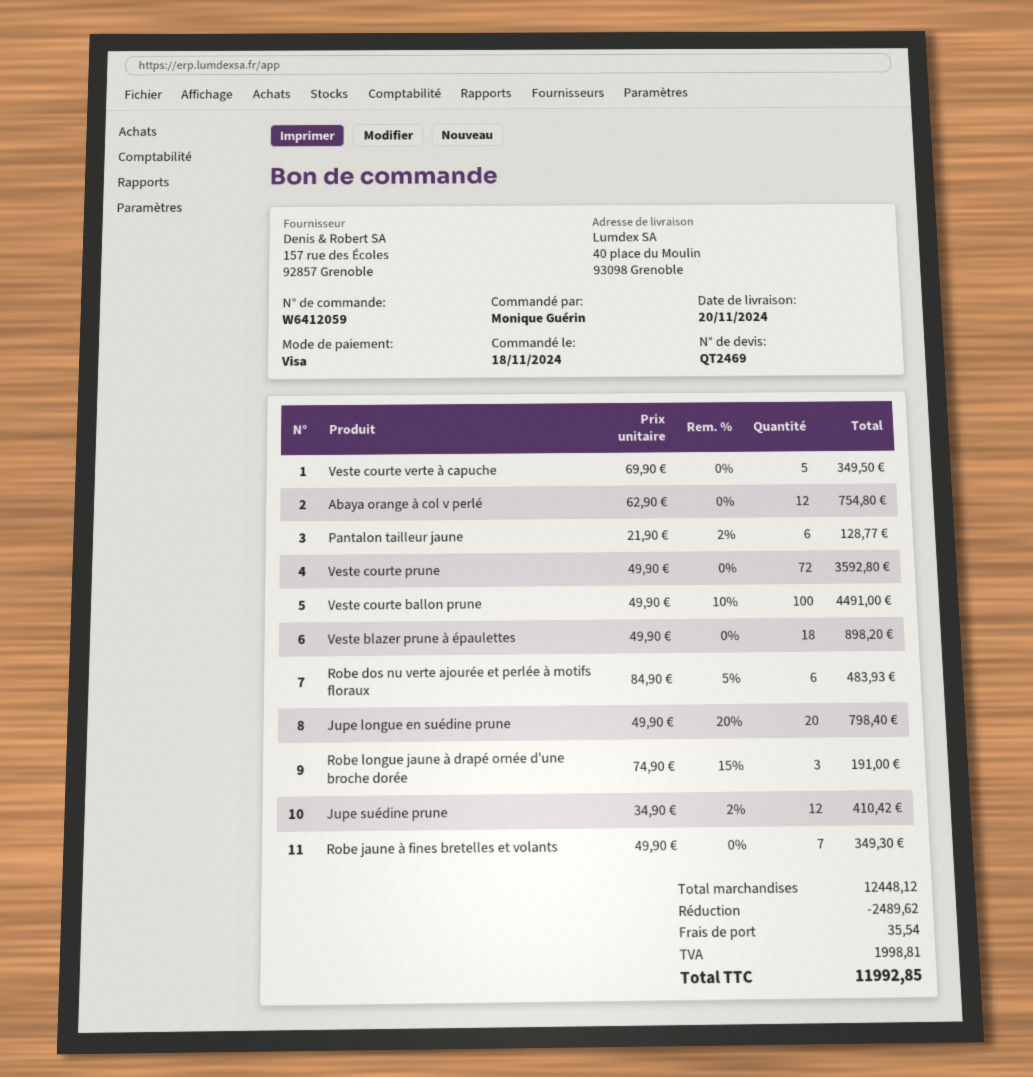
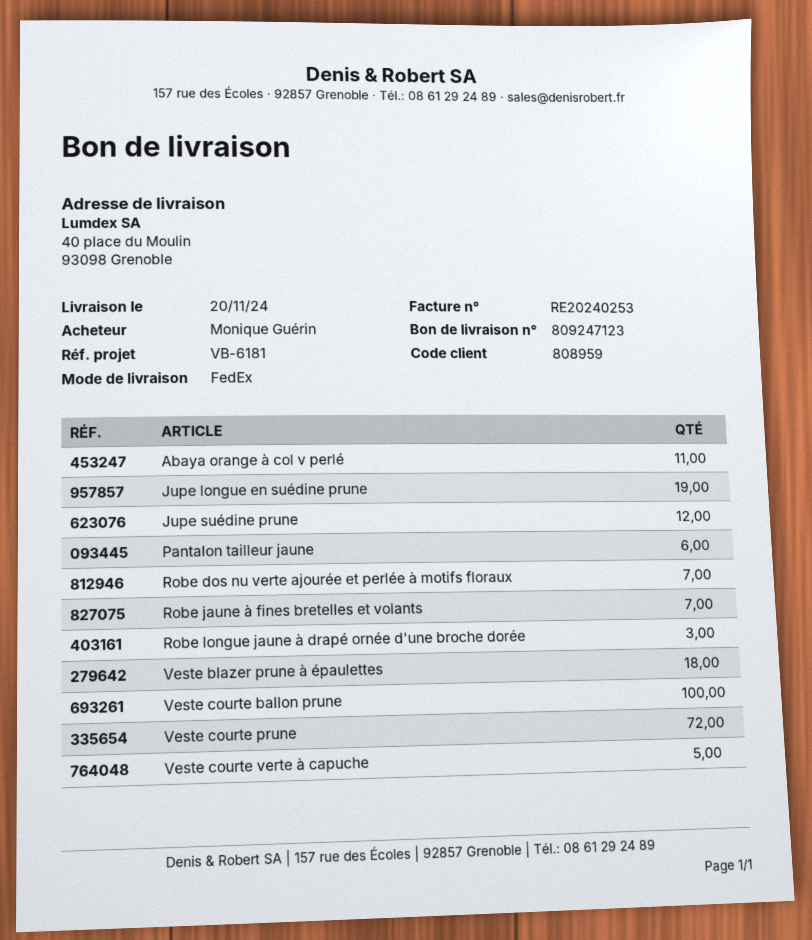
Abaya orange à col v perlé: 12 -> 11
Robe dos nu verte ajourée et perlée à motifs floraux: 6 -> 7
Jupe longue en suédine prune: 20 -> 19

